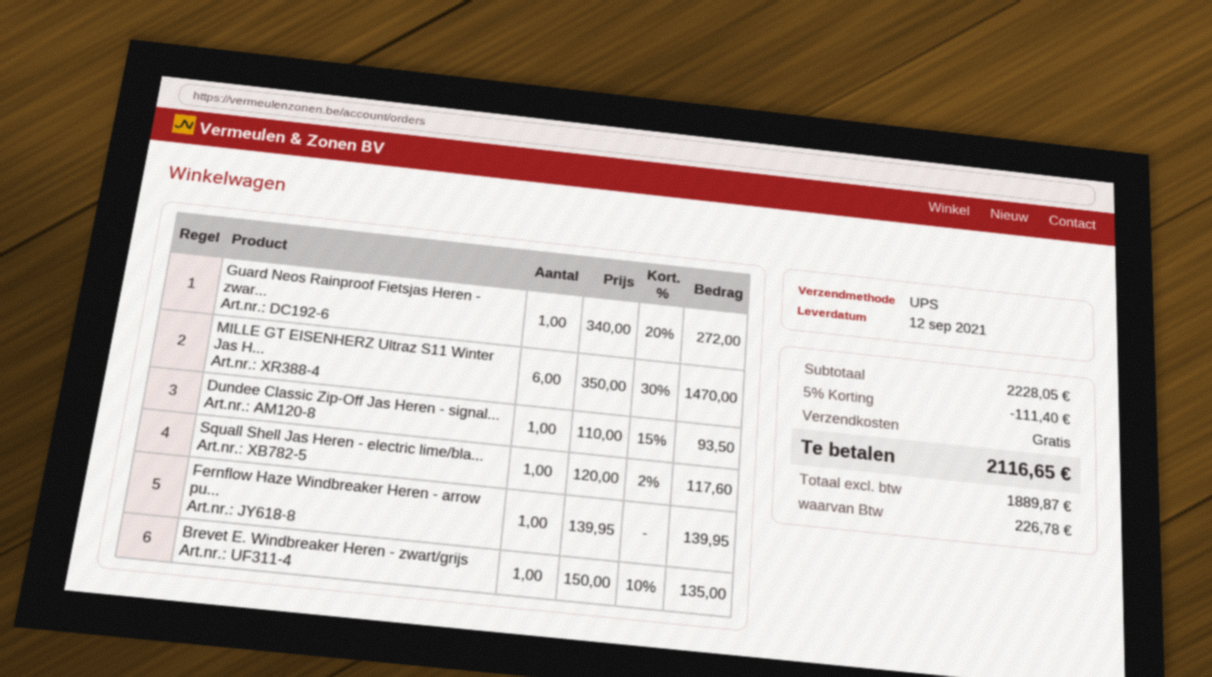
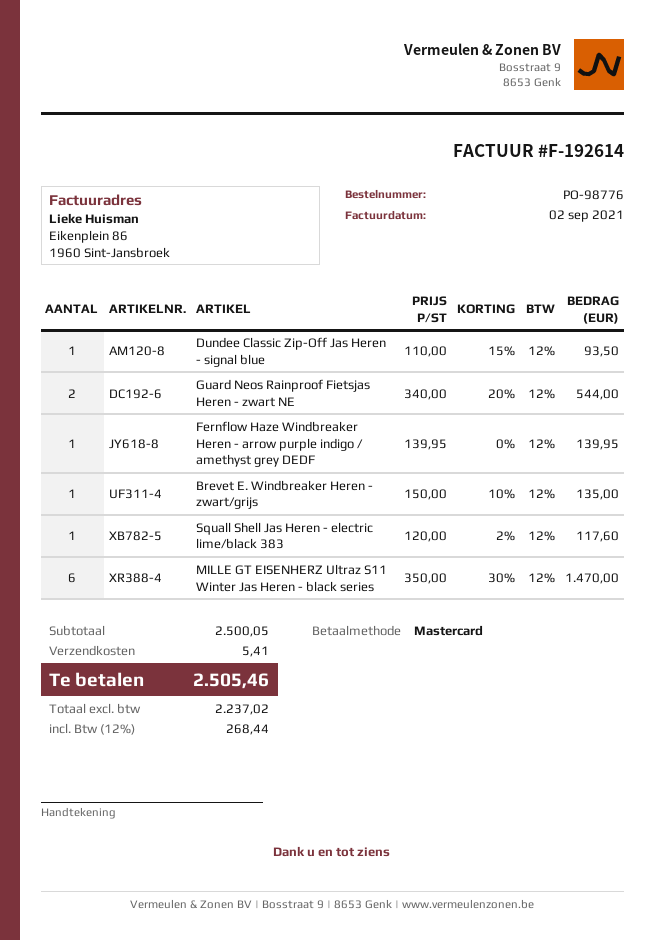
Guard Neos Rainproof Fietsjas Heren - zwar...: 1 x 340.00 - 20% = 272.00 -> 2 x 340.00 - 20% = 544.00
subtotal: 2228.05 -> 2500.05
discount: 5% = 111.40 -> none
shipping: 0.00 -> 5.41
net: 1889.87 -> 2237.02
tax: 226.78 -> 268.44
total: 2116.65 -> 2505.46

